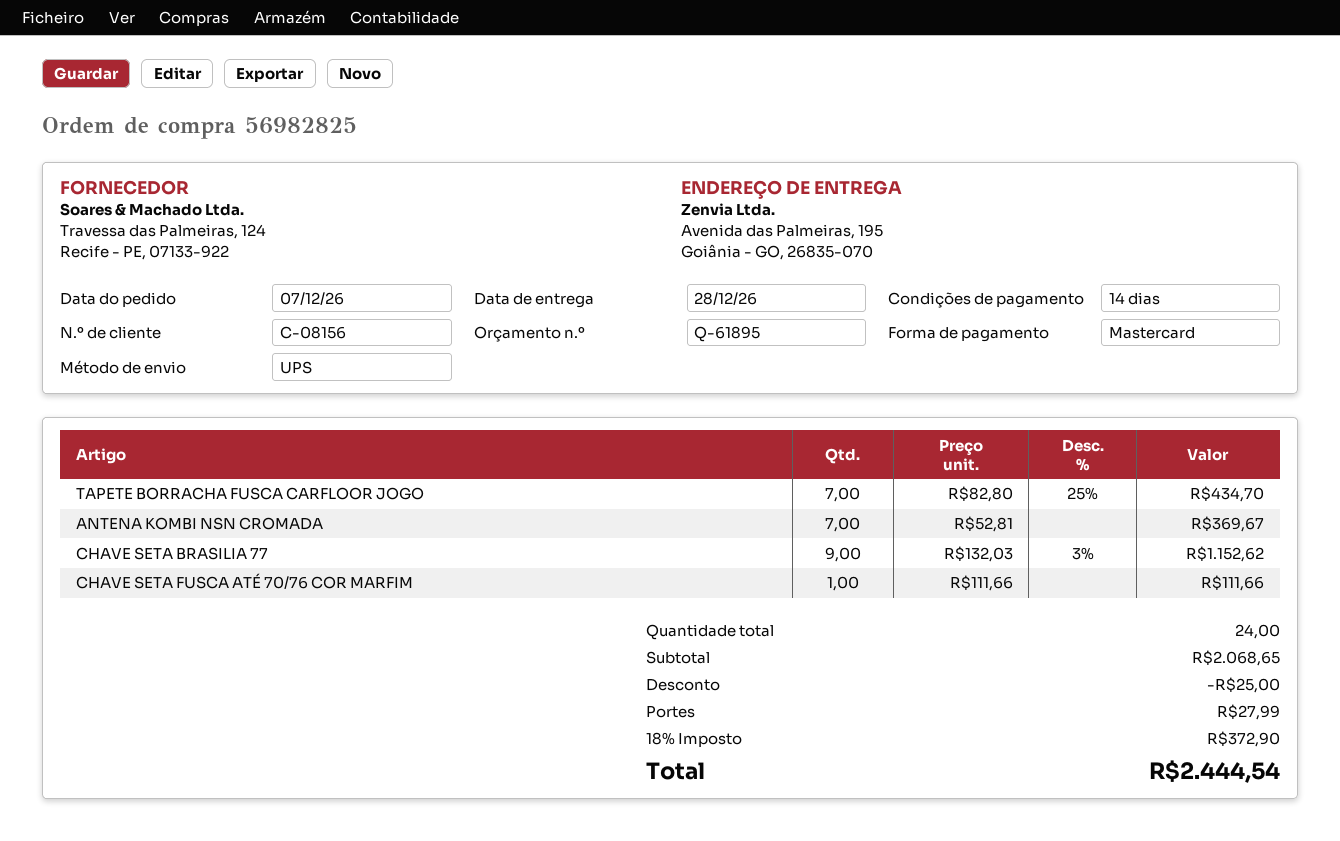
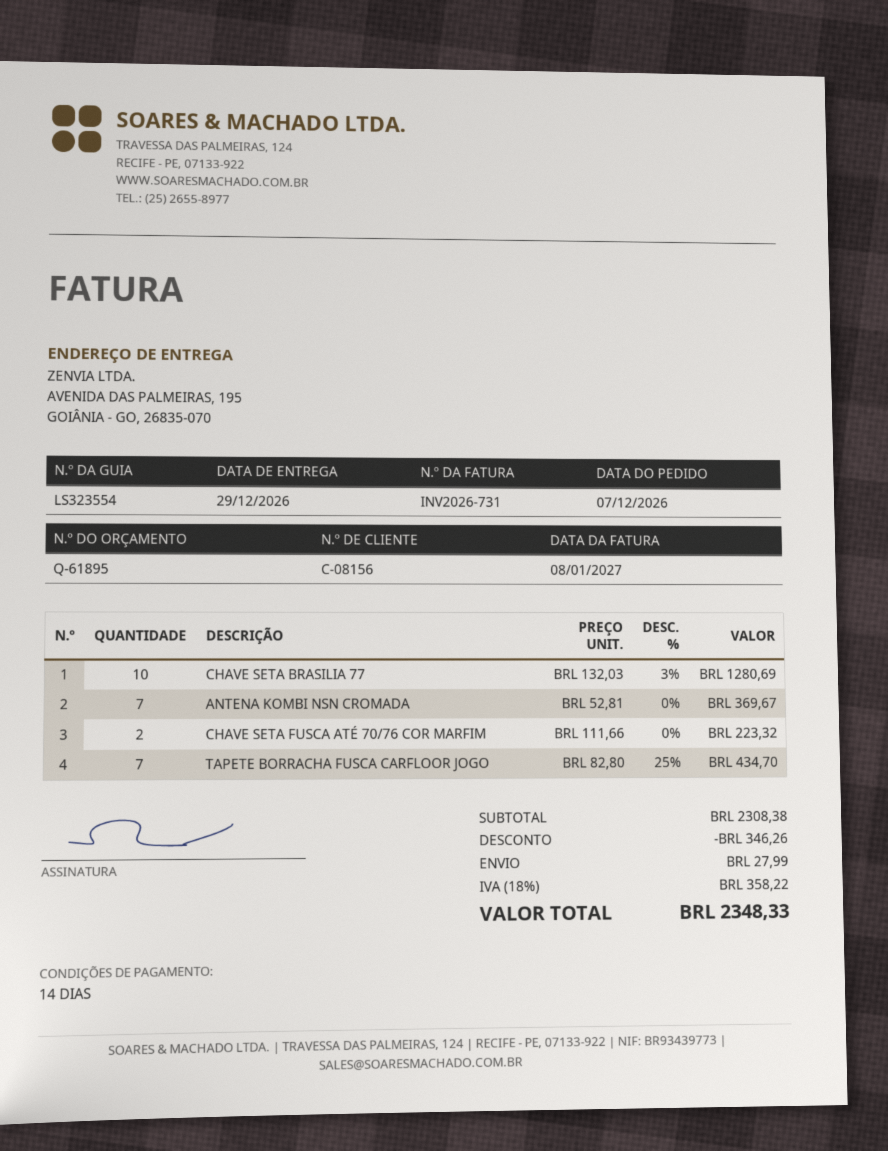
delivery date: 2026-12-28 -> 2026-12-29
CHAVE SETA BRASILIA 77: 9 x 132.03 - 3% = 1152.62 -> 10 x 132.03 - 3% = 1280.69
CHAVE SETA FUSCA ATÉ 70/76 COR MARFIM: 1 x 111.66 = 111.66 -> 2 x 111.66 = 223.32
subtotal: 2068.65 -> 2308.38
discount: 25.00 -> 346.26
tax: 18% = 372.90 -> 18% = 358.22
total: 2444.54 -> 2348.33

